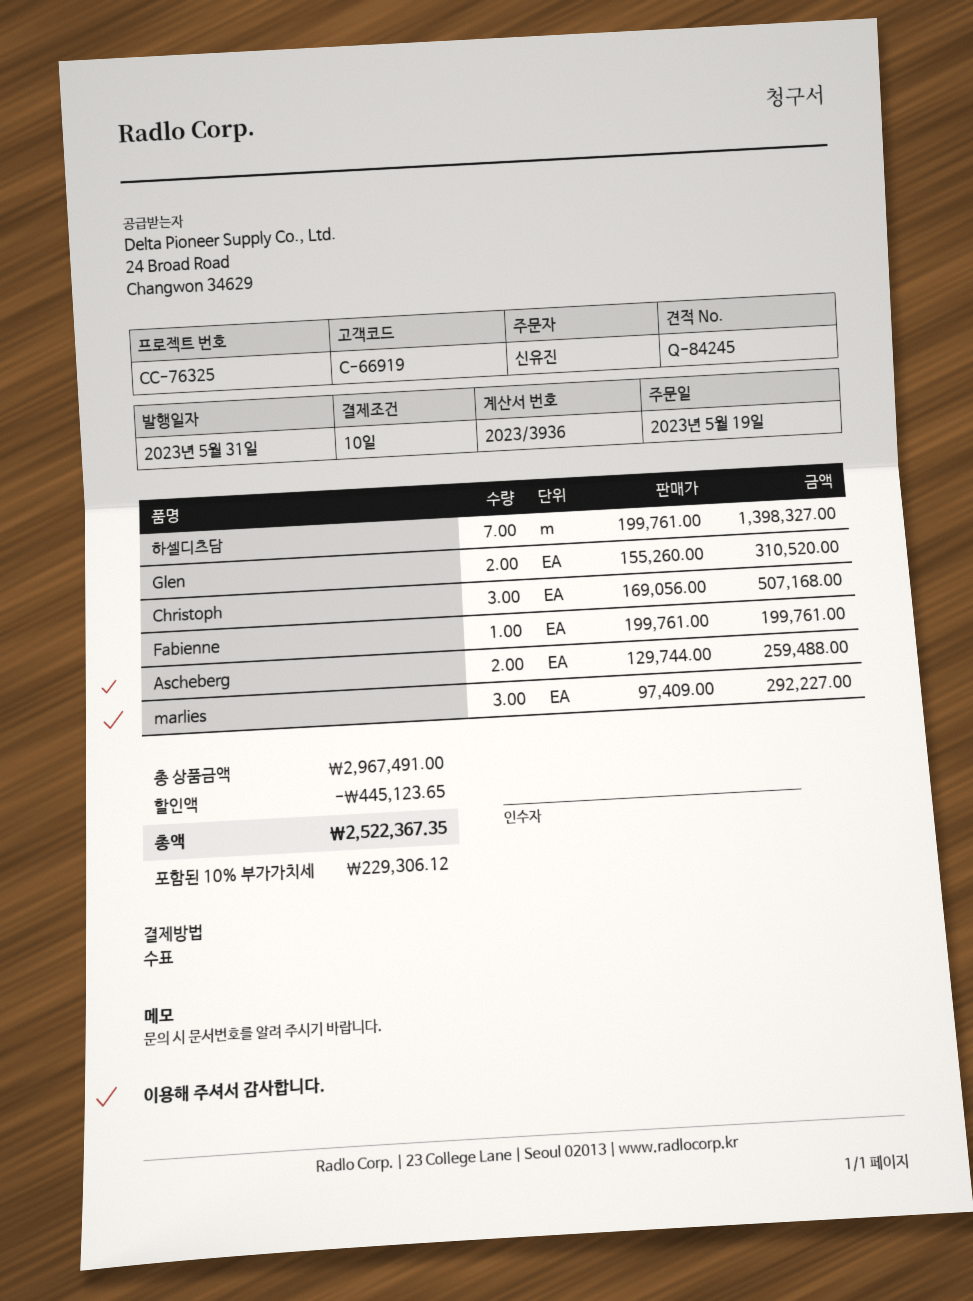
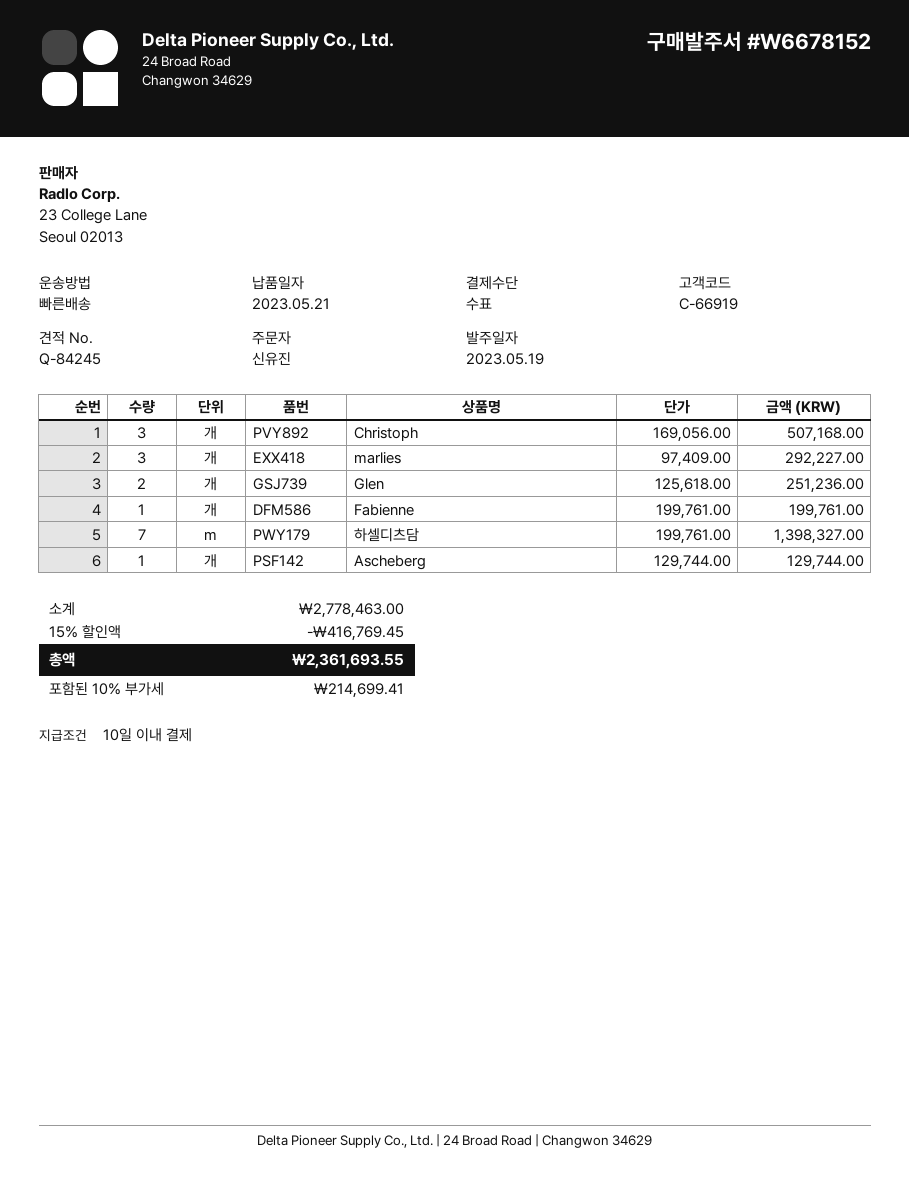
Glen: 2 x 155260.00 = 310520.00 -> 2 x 125618.00 = 251236.00
Ascheberg: 2 x 129744.00 = 259488.00 -> 1 x 129744.00 = 129744.00
subtotal: 2967491.00 -> 2778463.00
discount: 445123.65 -> 416769.45
tax: 10% = 229306.12 -> 10% = 214699.41
total: 2522367.35 -> 2361693.55

